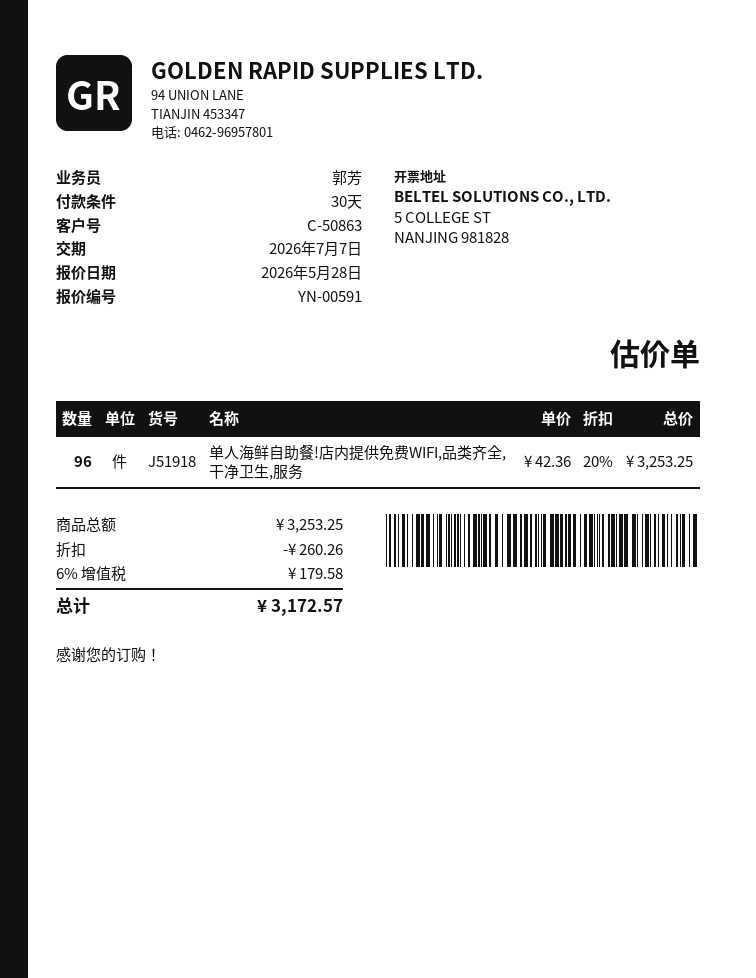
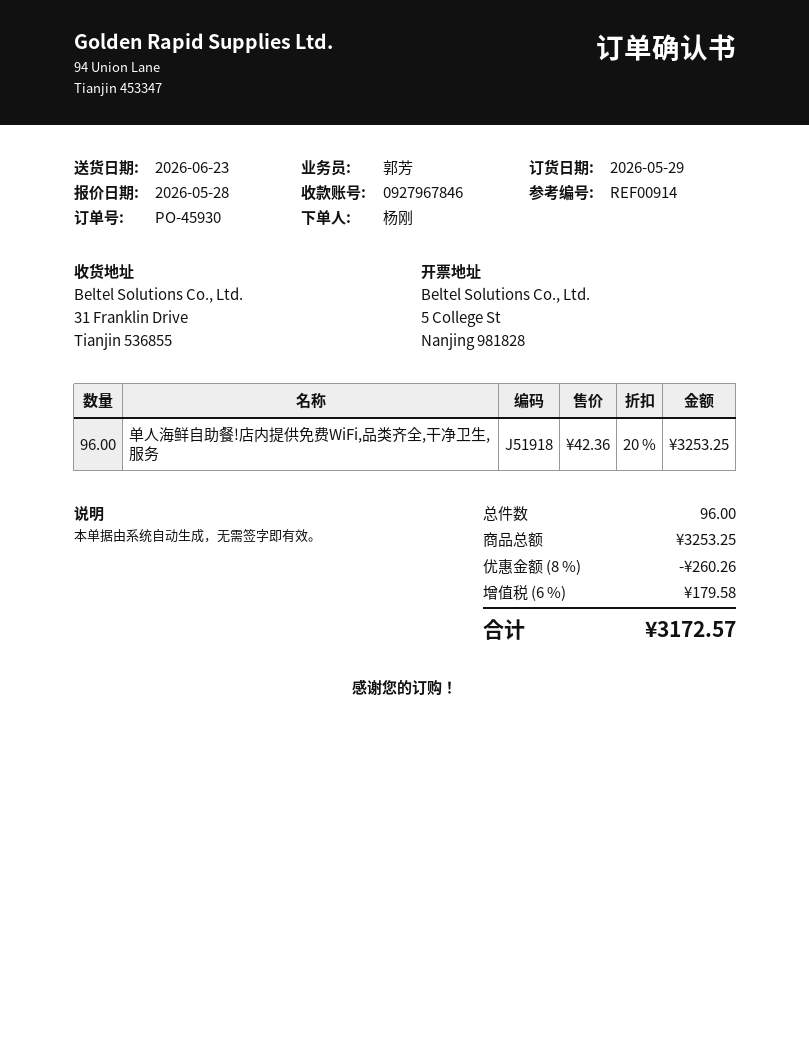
delivery date: 2026-07-07 -> 2026-06-23

